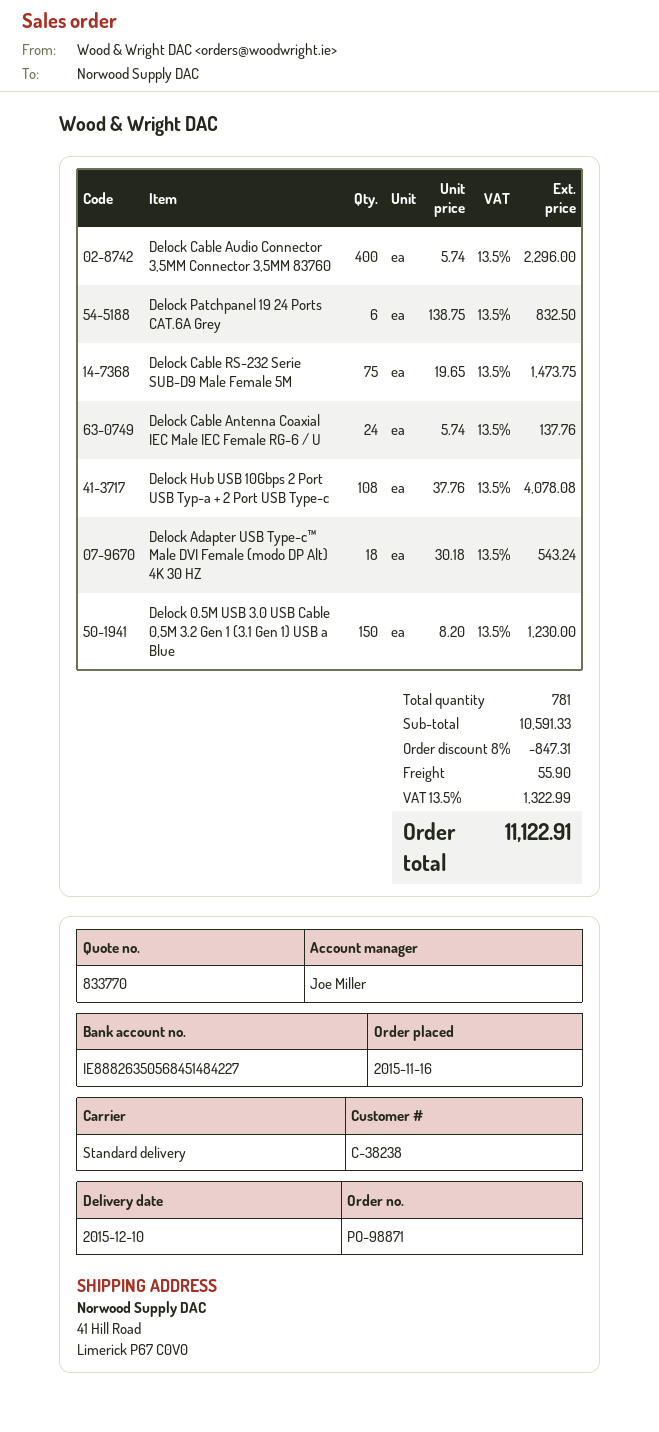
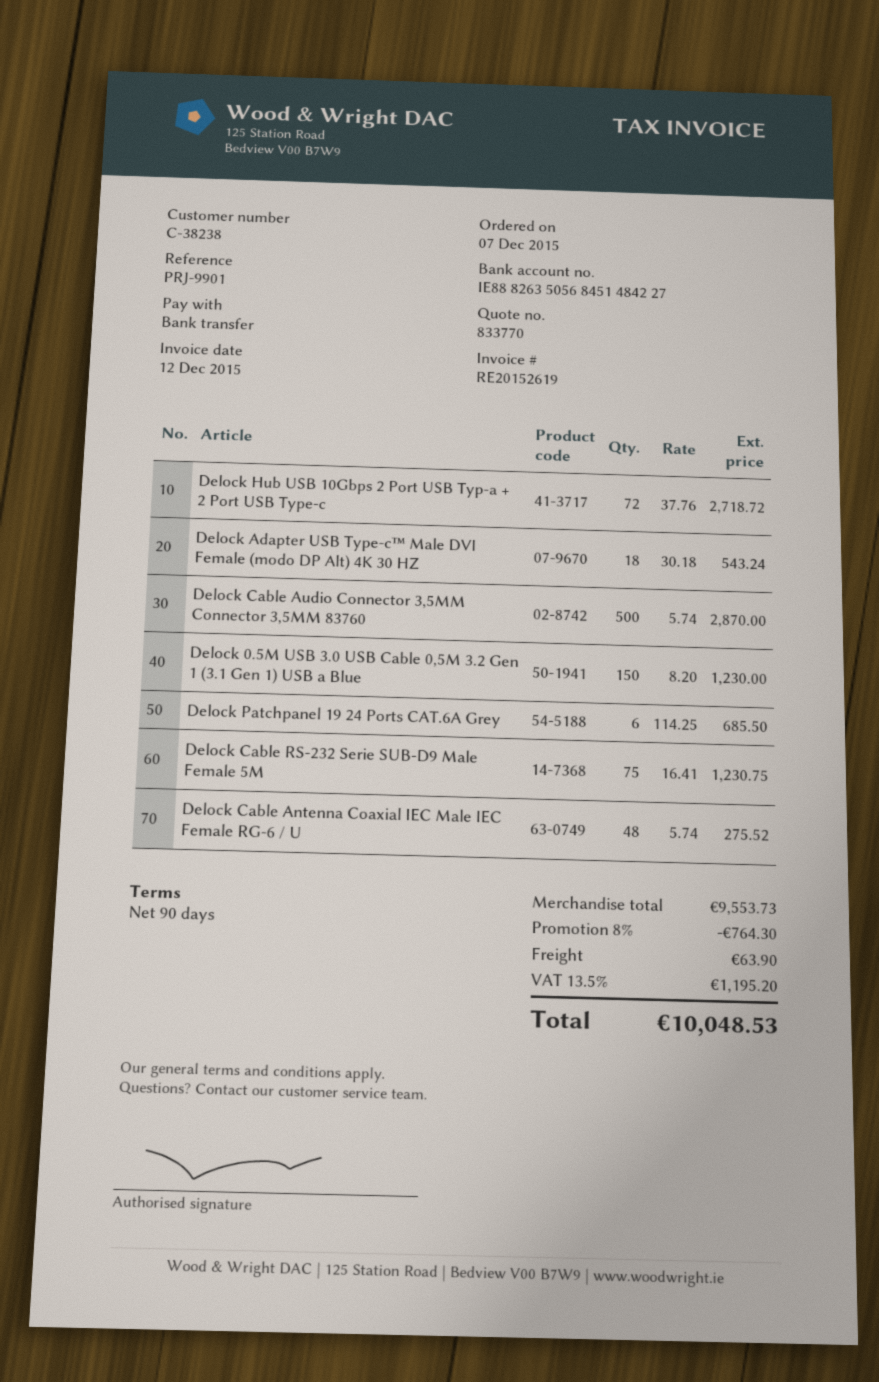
order date: 2015-11-16 -> 2015-12-07
Delock Cable Audio Connector 3,5MM Connector 3,5MM 83760: 400 x 5.74 = 2296.00 -> 500 x 5.74 = 2870.00
Delock Patchpanel 19 24 Ports CAT.6A Grey: 6 x 138.75 = 832.50 -> 6 x 114.25 = 685.50
Delock Cable RS-232 Serie SUB-D9 Male Female 5M: 75 x 19.65 = 1473.75 -> 75 x 16.41 = 1230.75
Delock Cable Antenna Coaxial IEC Male IEC Female RG-6 / U: 24 x 5.74 = 137.76 -> 48 x 5.74 = 275.52
Delock Hub USB 10Gbps 2 Port USB Typ-a + 2 Port USB Type-c: 108 x 37.76 = 4078.08 -> 72 x 37.76 = 2718.72
subtotal: 10591.33 -> 9553.73
discount: 8% = 847.31 -> 8% = 764.30
shipping: 55.90 -> 63.90
tax: 13.5% = 1322.99 -> 13.5% = 1195.20
total: 11122.91 -> 10048.53

